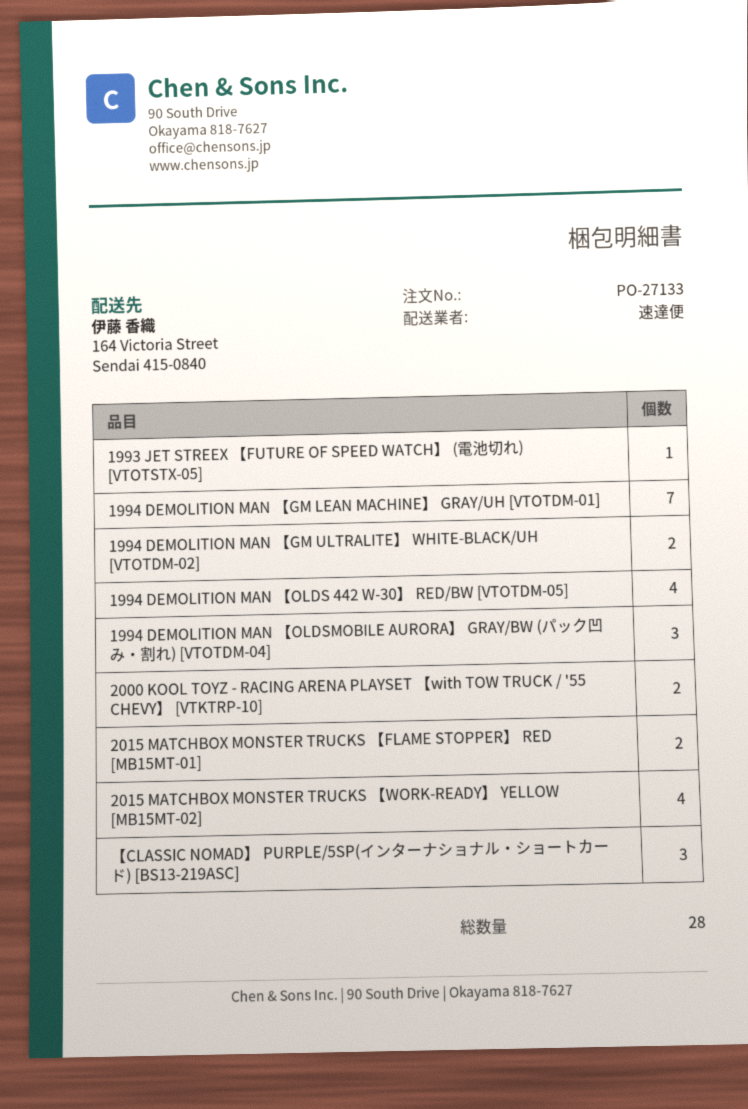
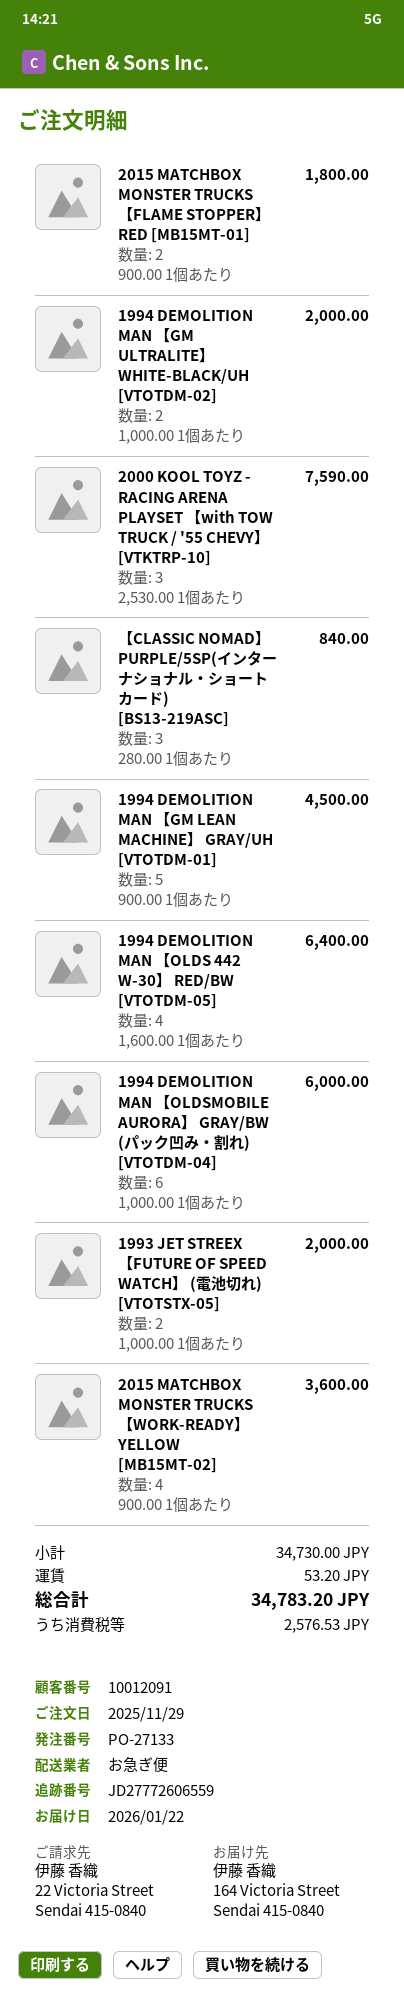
1993 JET STREEX 【FUTURE OF SPEED WATCH】 (電池切れ) [VTOTSTX-05]: 1 -> 2
1994 DEMOLITION MAN 【GM LEAN MACHINE】 GRAY/UH [VTOTDM-01]: 7 -> 5
1994 DEMOLITION MAN 【OLDSMOBILE AURORA】 GRAY/BW (パック凹み・割れ) [VTOTDM-04]: 3 -> 6
2000 KOOL TOYZ - RACING ARENA PLAYSET 【with TOW TRUCK / '55 CHEVY】 [VTKTRP-10]: 2 -> 3

